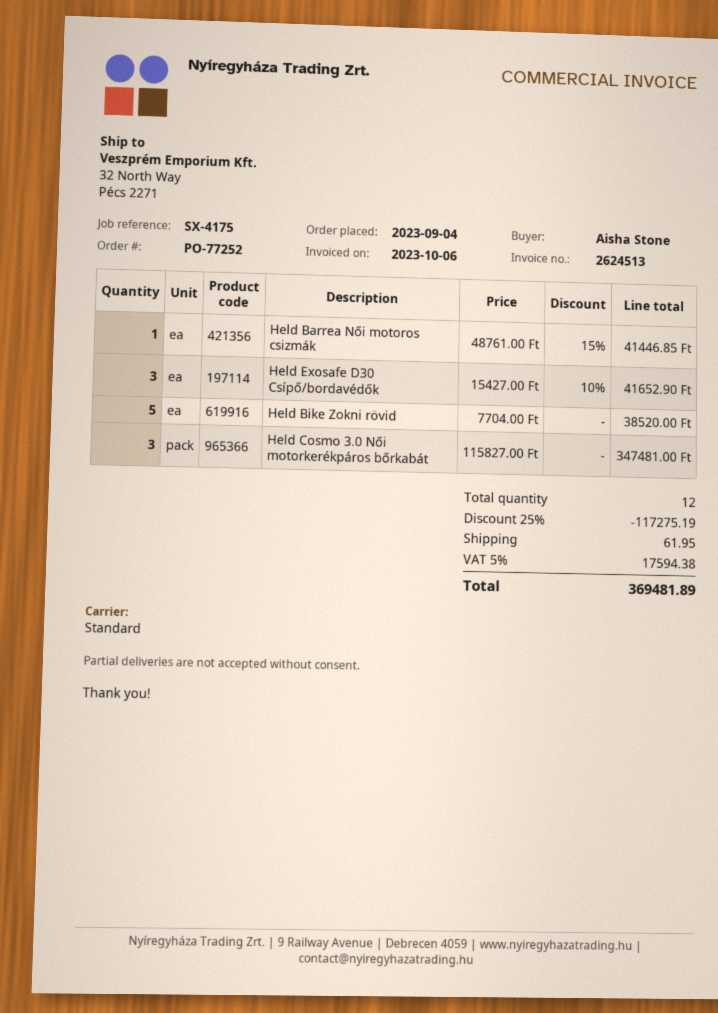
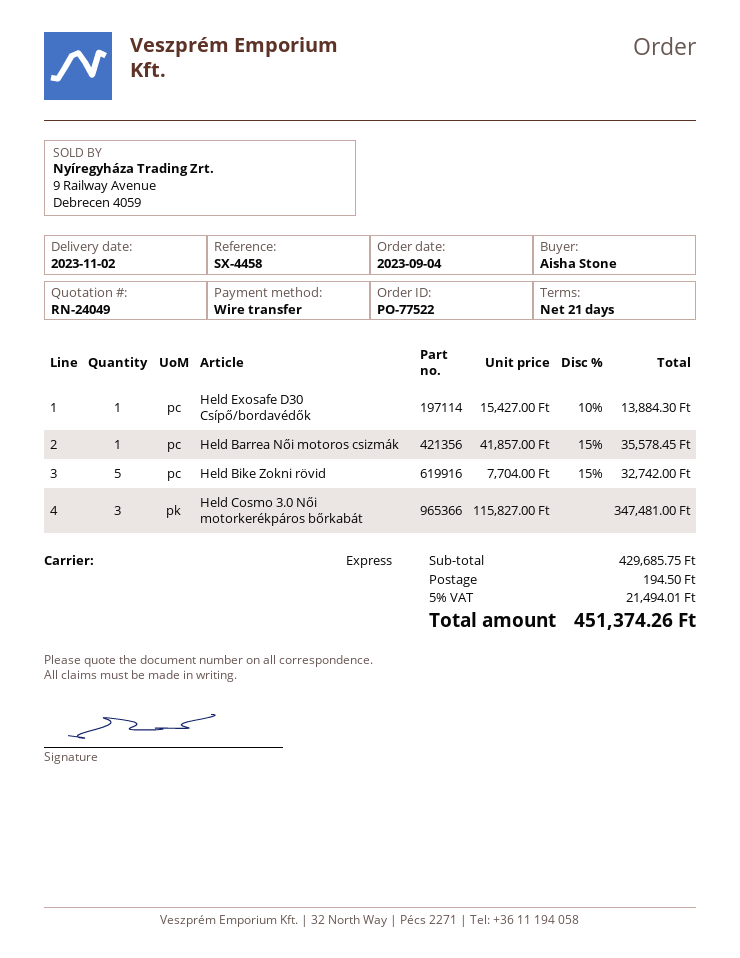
order number: PO-77252 -> PO-77522
reference: SX-4175 -> SX-4458
shipping method: standard -> express
Held Barrea Női motoros csizmák: 1 x 48761.00 - 15% = 41446.85 -> 1 x 41857.00 - 15% = 35578.45
Held Exosafe D30 Csípő/bordavédők: 3 x 15427.00 - 10% = 41652.90 -> 1 x 15427.00 - 10% = 13884.30
Held Bike Zokni rövid: 5 x 7704.00 = 38520.00 -> 5 x 7704.00 - 15% = 32742.00
discount: 25% = 117275.19 -> none
shipping: 61.95 -> 194.50
tax: 5% = 17594.38 -> 5% = 21494.01
total: 369481.89 -> 451374.26

